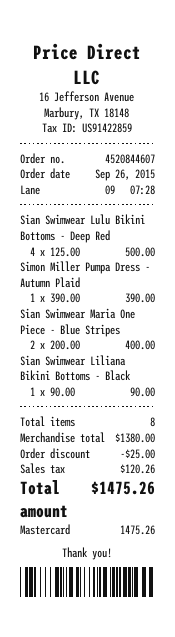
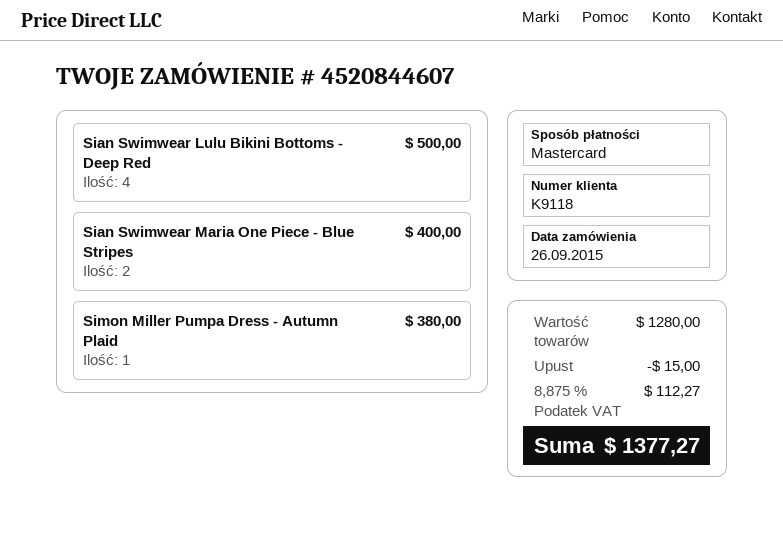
Simon Miller Pumpa Dress - Autumn Plaid: 1 for 390.00 -> 1 for 380.00
Sian Swimwear Liliana Bikini Bottoms - Black: 1 for 90.00 -> none
subtotal: 1380.00 -> 1280.00
discount: 25.00 -> 15.00
tax: 120.26 -> 112.27
total: 1475.26 -> 1377.27

